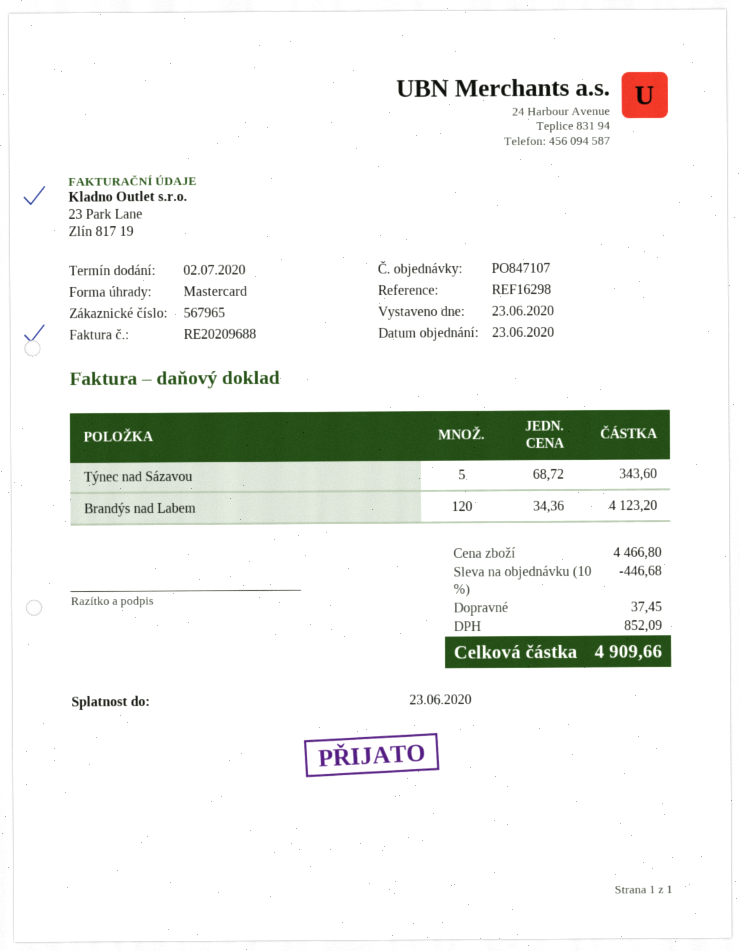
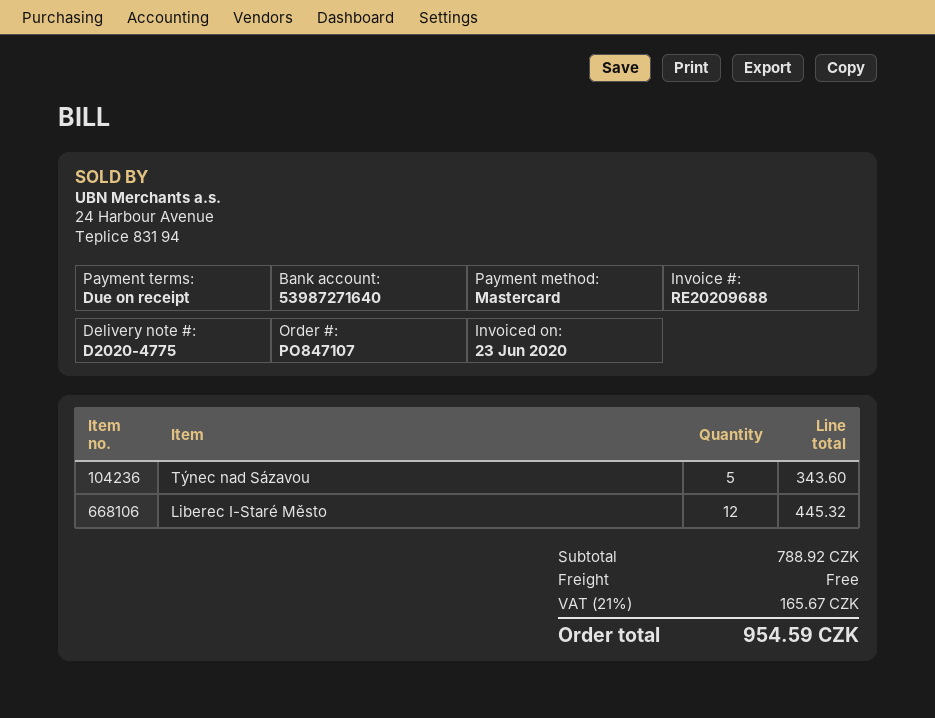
Brandýs nad Labem: 120 for 4123.20 -> none
Liberec I-Staré Město: none -> 12 for 445.32
subtotal: 4466.80 -> 788.92
discount: 10% = 446.68 -> none
shipping: 37.45 -> 0.00
tax: 852.09 -> 165.67
total: 4909.66 -> 954.59

